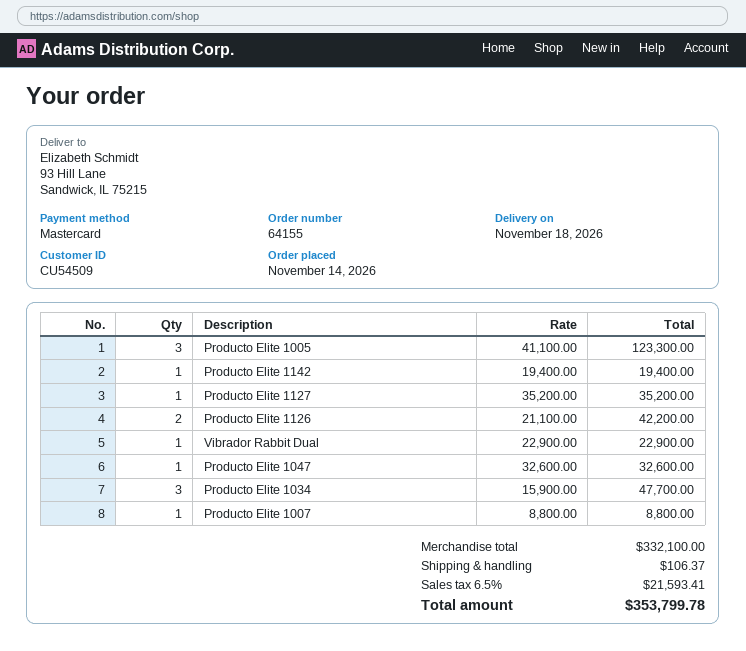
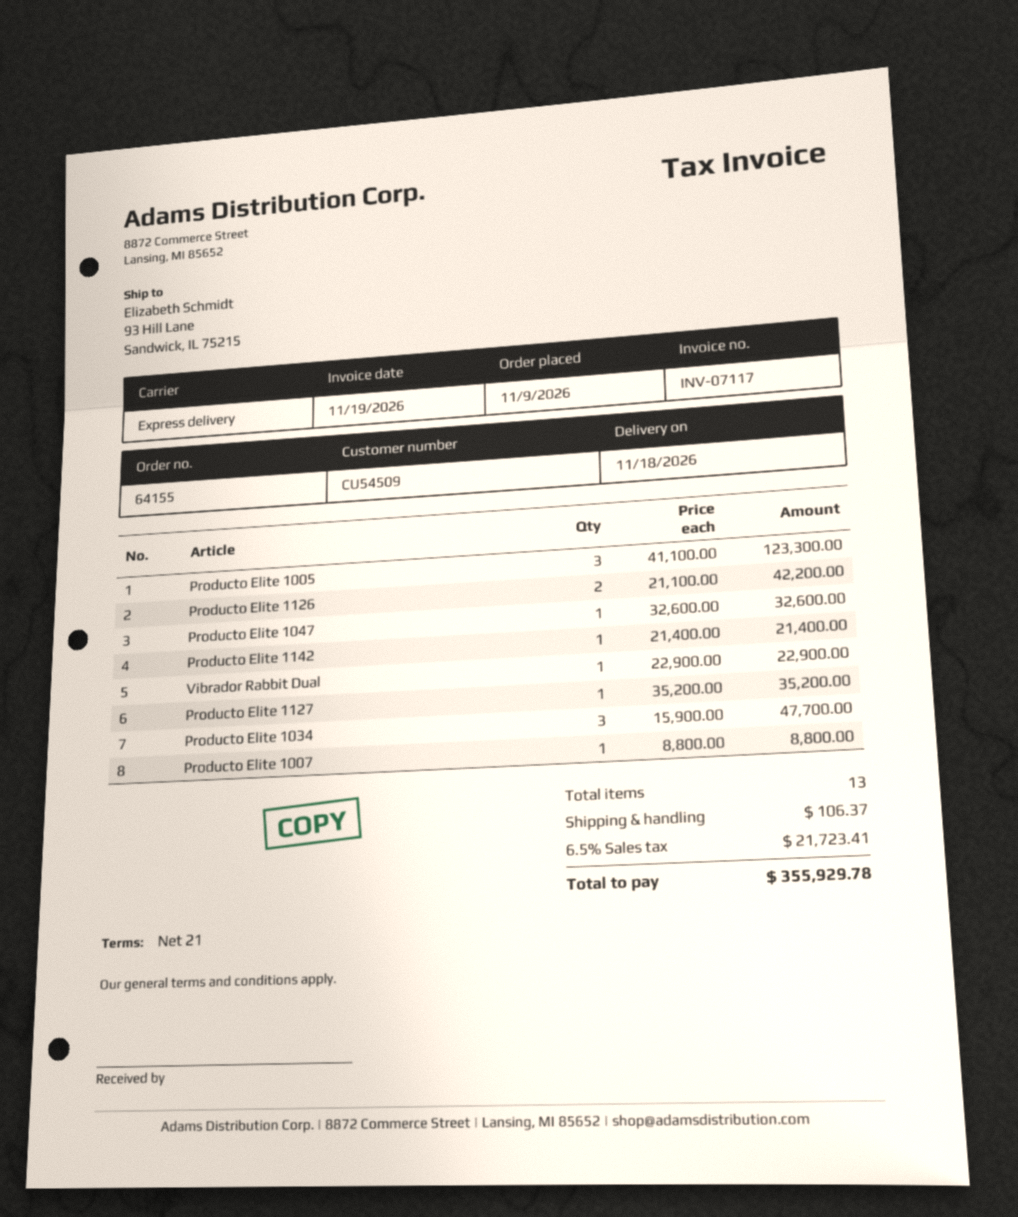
order date: 2026-11-14 -> 2026-11-09
Producto Elite 1142: 1 x 19400.00 = 19400.00 -> 1 x 21400.00 = 21400.00
tax: 6.5% = 21593.41 -> 6.5% = 21723.41
total: 353799.78 -> 355929.78

